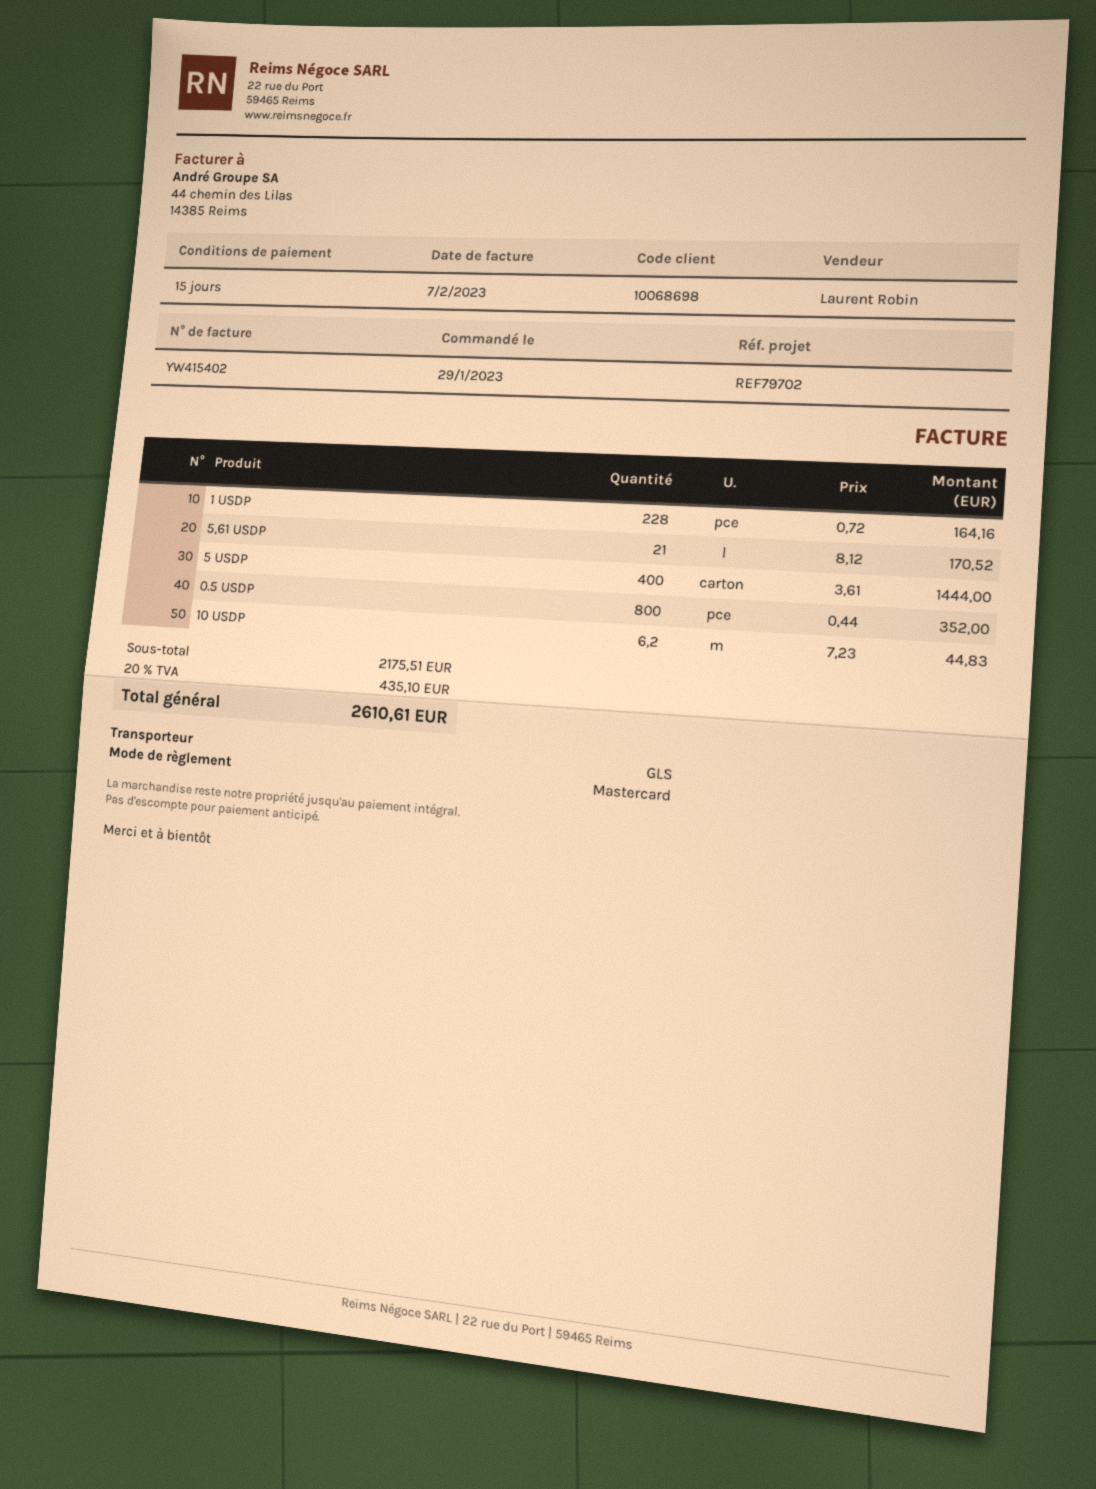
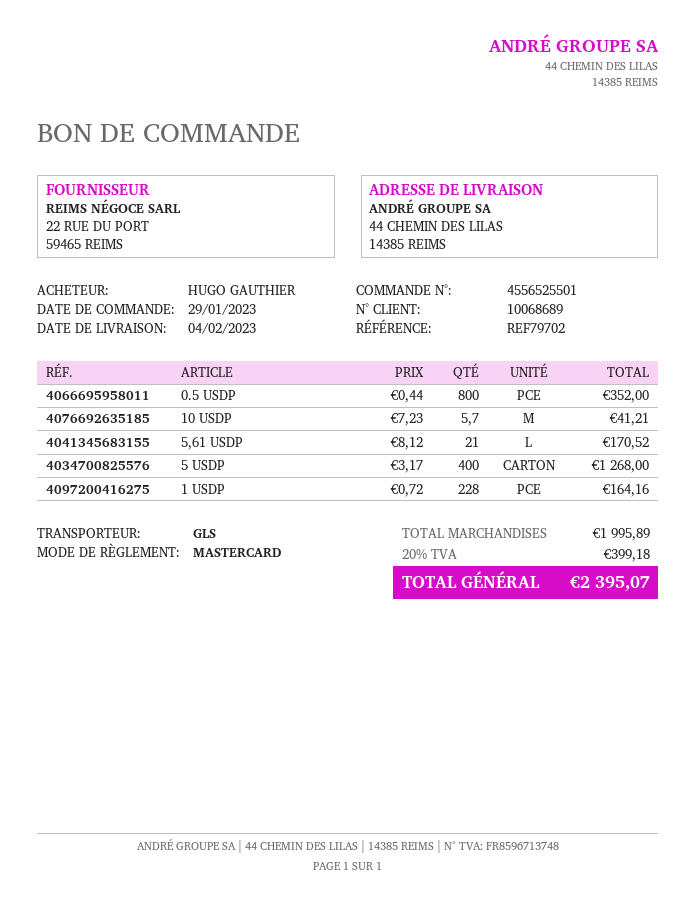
customer number: 10068698 -> 10068689
5 USDP: 400 x 3.61 = 1444.00 -> 400 x 3.17 = 1268.00
10 USDP: 6.2 x 7.23 = 44.83 -> 5.7 x 7.23 = 41.21
subtotal: 2175.51 -> 1995.89
tax: 20% = 435.10 -> 20% = 399.18
total: 2610.61 -> 2395.07

